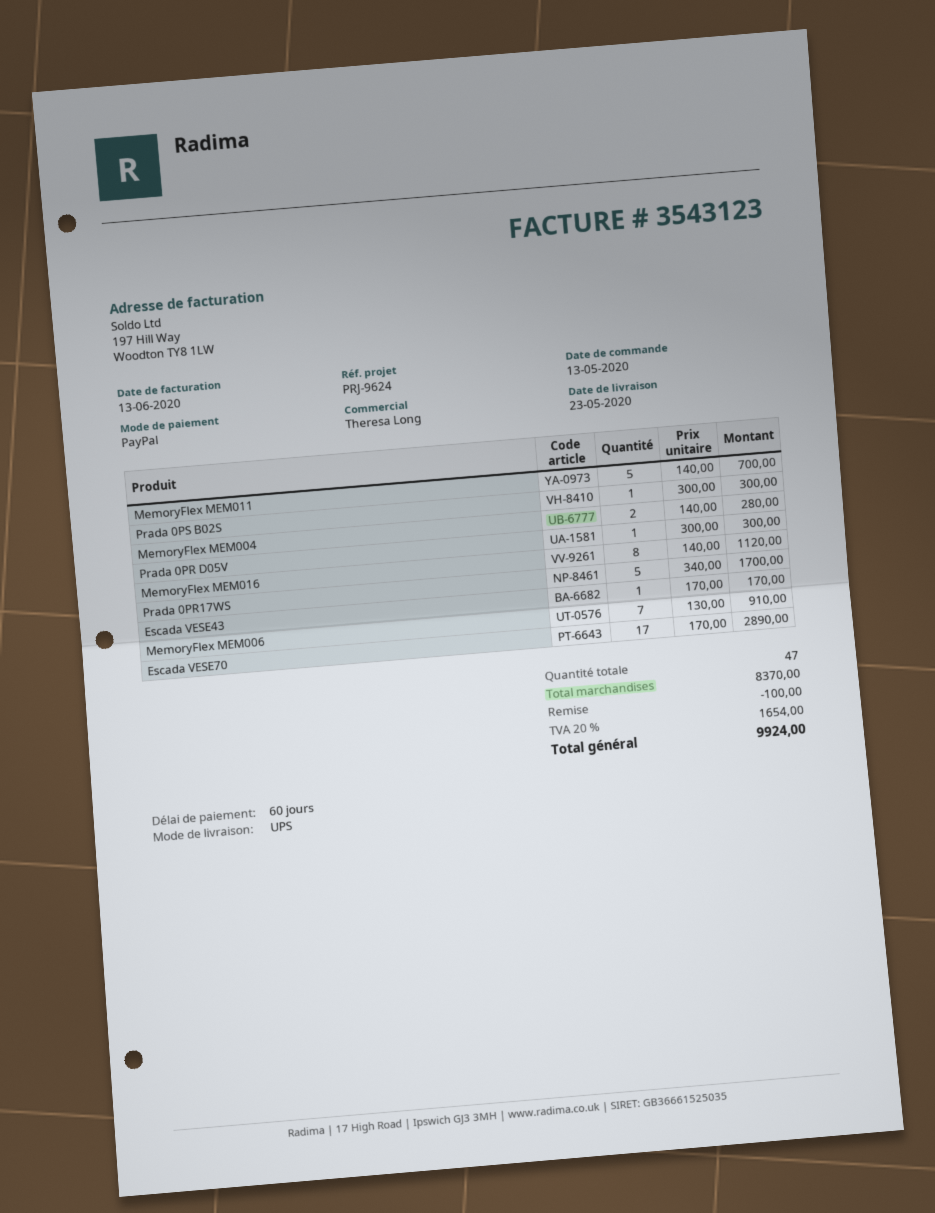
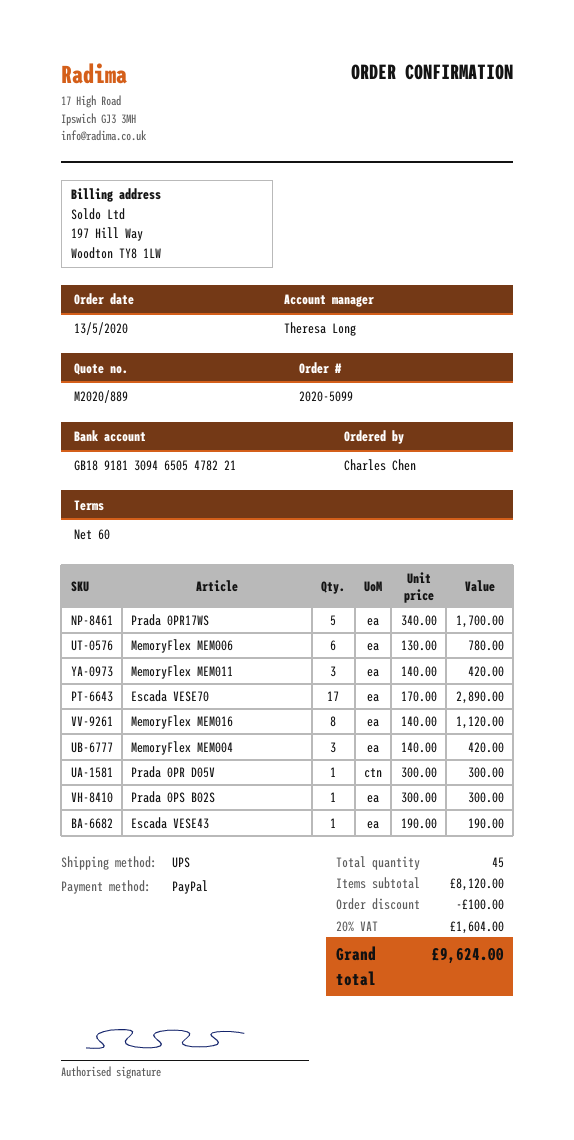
MemoryFlex MEM011: 5 x 140.00 = 700.00 -> 3 x 140.00 = 420.00
MemoryFlex MEM004: 2 x 140.00 = 280.00 -> 3 x 140.00 = 420.00
Escada VESE43: 1 x 170.00 = 170.00 -> 1 x 190.00 = 190.00
MemoryFlex MEM006: 7 x 130.00 = 910.00 -> 6 x 130.00 = 780.00
total quantity: 47 -> 45
subtotal: 8370.00 -> 8120.00
tax: 20% = 1654.00 -> 20% = 1604.00
total: 9924.00 -> 9624.00

